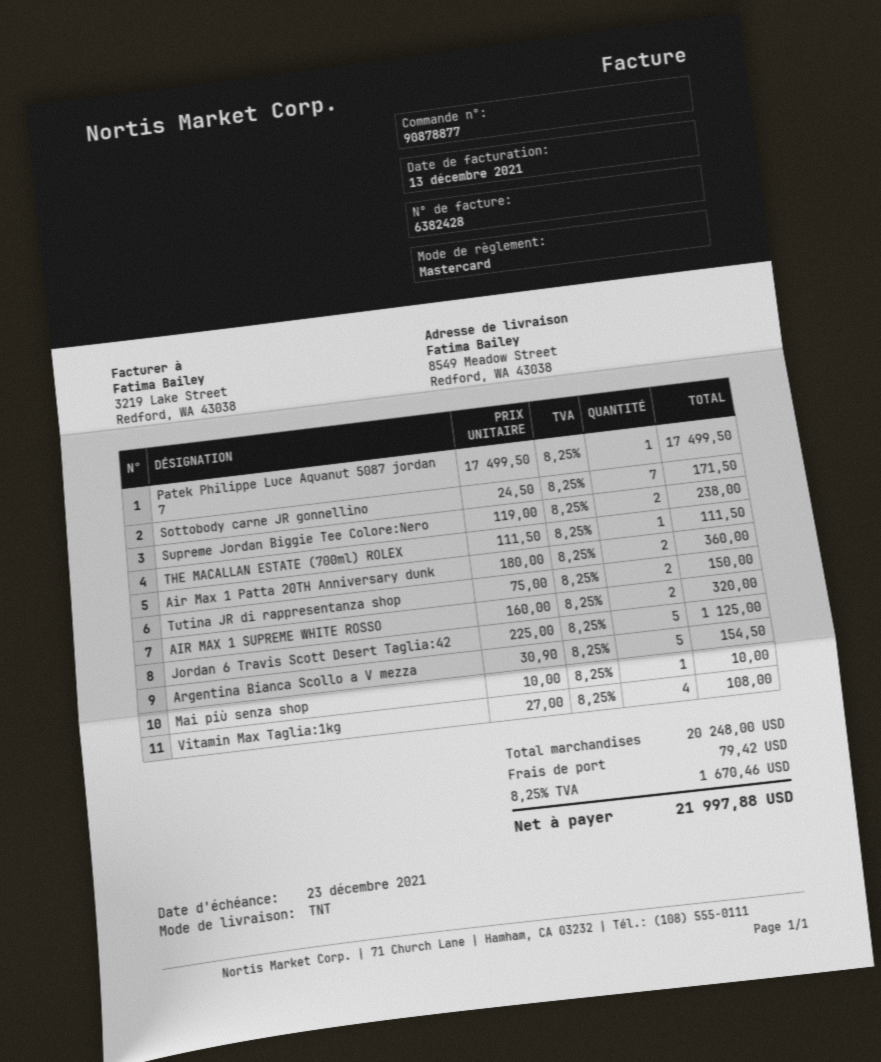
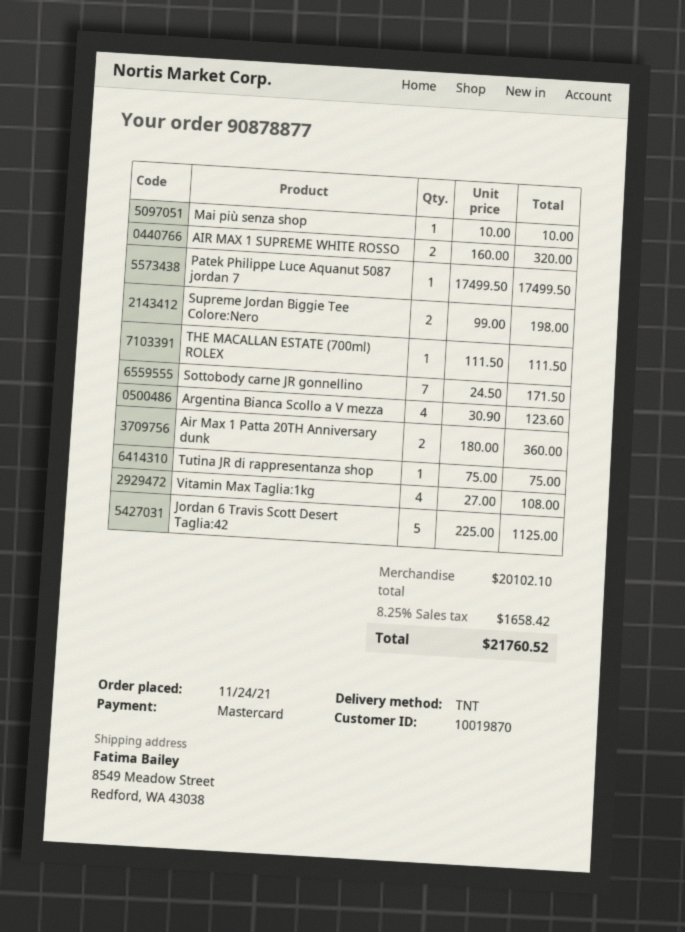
Supreme Jordan Biggie Tee Colore:Nero: 2 x 119.00 = 238.00 -> 2 x 99.00 = 198.00
Tutina JR di rappresentanza shop: 2 x 75.00 = 150.00 -> 1 x 75.00 = 75.00
Argentina Bianca Scollo a V mezza: 5 x 30.90 = 154.50 -> 4 x 30.90 = 123.60
subtotal: 20248.00 -> 20102.10
shipping: 79.42 -> none
tax: 8.25% = 1670.46 -> 8.25% = 1658.42
total: 21997.88 -> 21760.52

